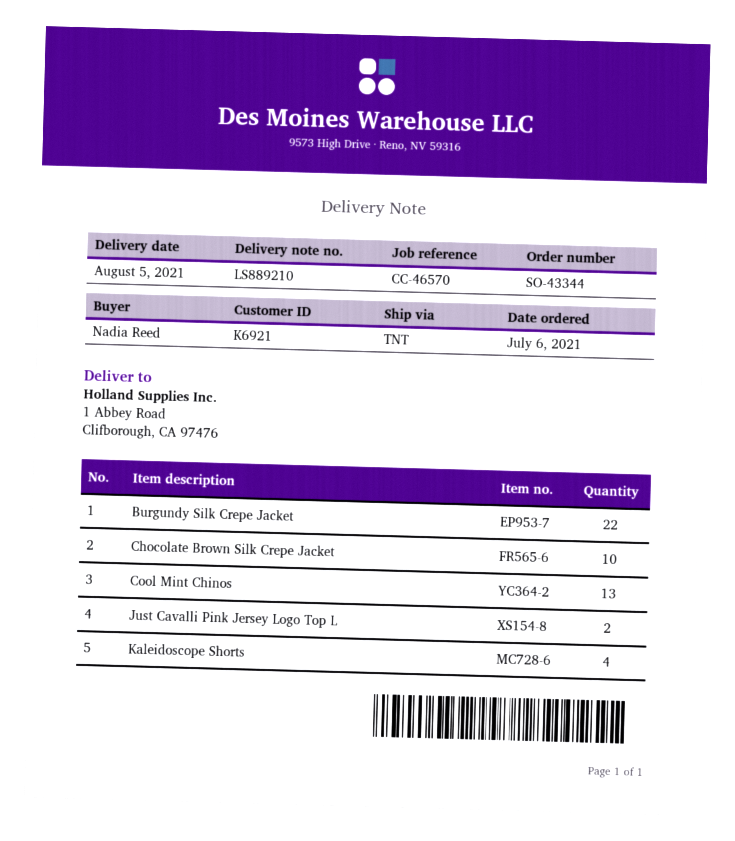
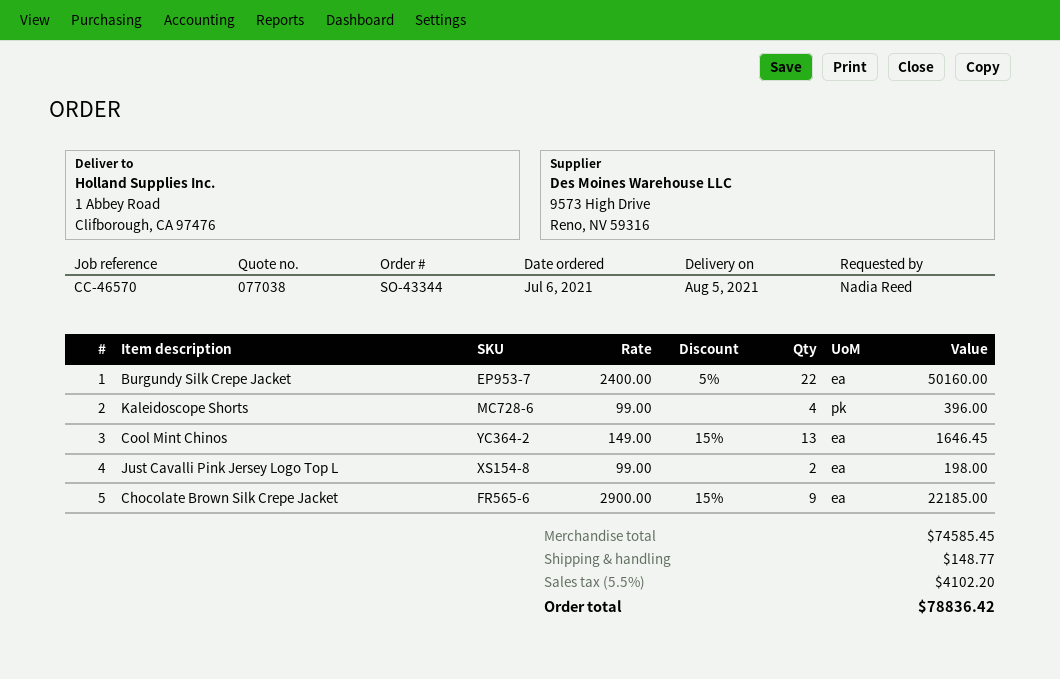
Chocolate Brown Silk Crepe Jacket: 10 -> 9

